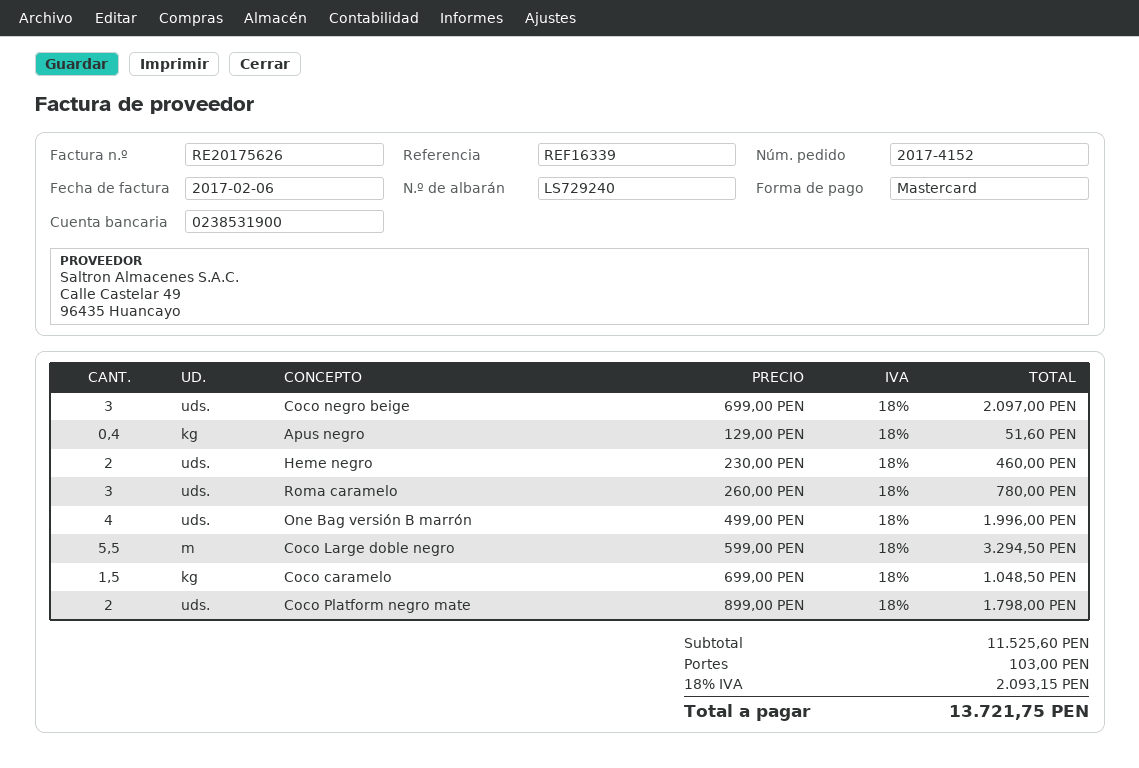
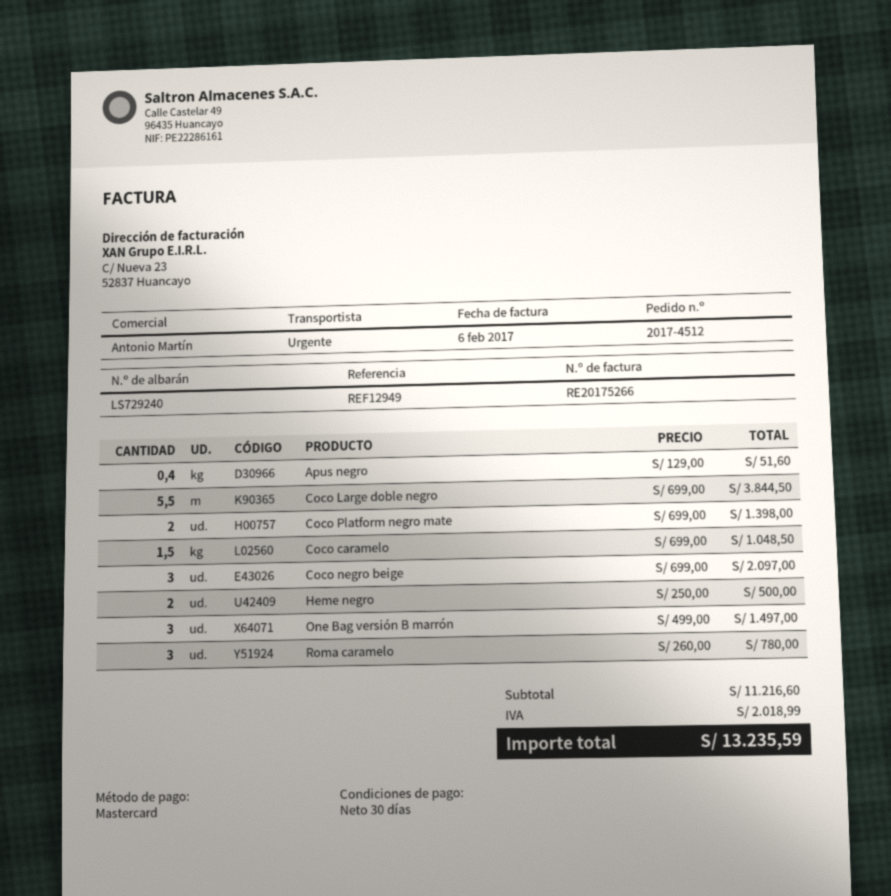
order number: 2017-4152 -> 2017-4512
invoice number: RE20175626 -> RE20175266
reference: REF16339 -> REF12949
Heme negro: 2 x 230.00 = 460.00 -> 2 x 250.00 = 500.00
One Bag versión B marrón: 4 x 499.00 = 1996.00 -> 3 x 499.00 = 1497.00
Coco Large doble negro: 5.5 x 599.00 = 3294.50 -> 5.5 x 699.00 = 3844.50
Coco Platform negro mate: 2 x 899.00 = 1798.00 -> 2 x 699.00 = 1398.00
subtotal: 11525.60 -> 11216.60
shipping: 103.00 -> none
tax: 2093.15 -> 2018.99
total: 13721.75 -> 13235.59

